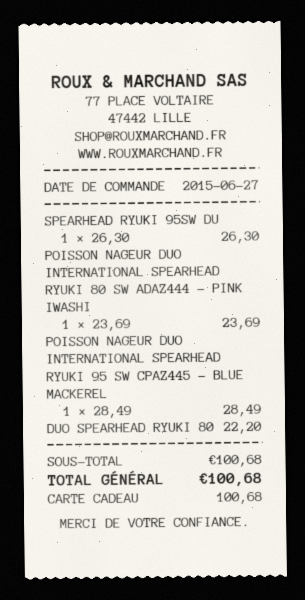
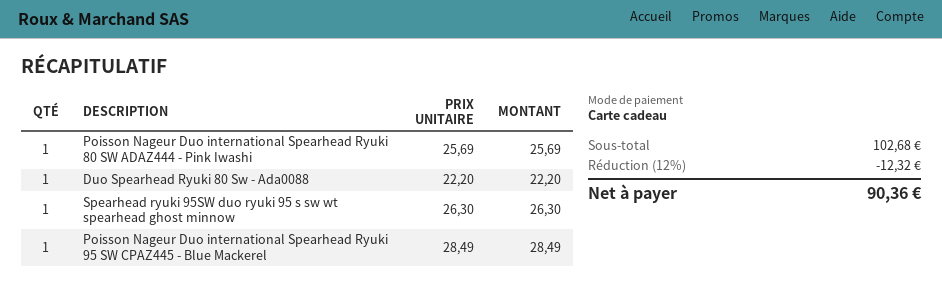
POISSON NAGEUR DUO INTERNATIONAL SPEARHEAD RYUKI 80 SW ADAZ444 - PINK IWASHI: 1 x 23.69 = 23.69 -> 1 x 25.69 = 25.69
subtotal: 100.68 -> 102.68
discount: none -> 12% = 12.32
total: 100.68 -> 90.36

